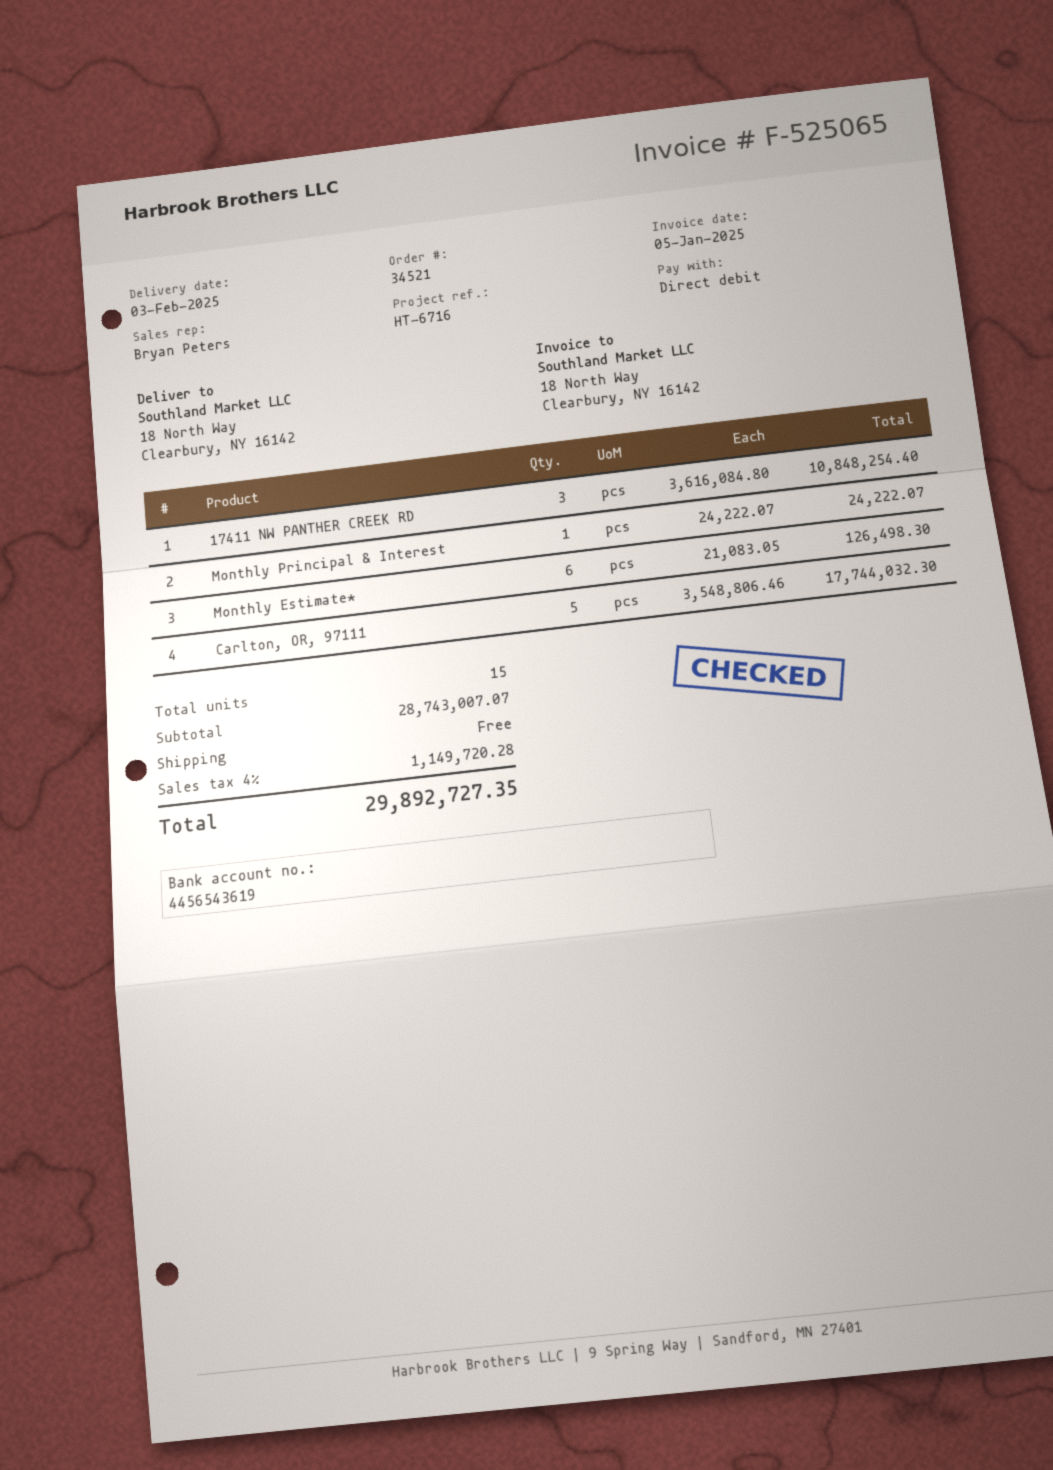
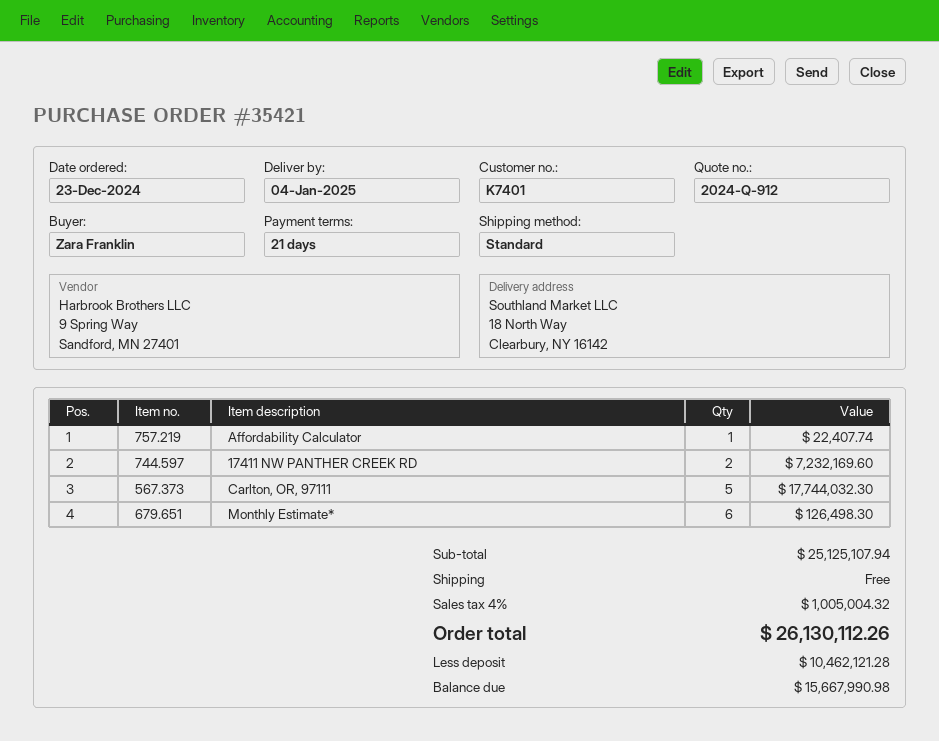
order number: 34521 -> 35421
delivery date: 2025-02-03 -> 2025-01-04
17411 NW PANTHER CREEK RD: 3 for 10848254.40 -> 2 for 7232169.60
Monthly Principal & Interest: 1 for 24222.07 -> none
Affordability Calculator: none -> 1 for 22407.74
subtotal: 28743007.07 -> 25125107.94
tax: 4% = 1149720.28 -> 4% = 1005004.32
total: 29892727.35 -> 26130112.26

